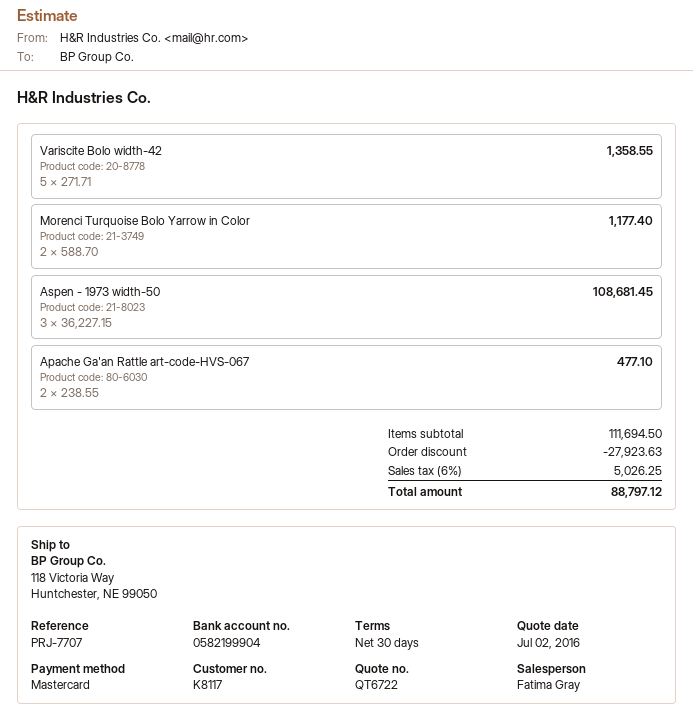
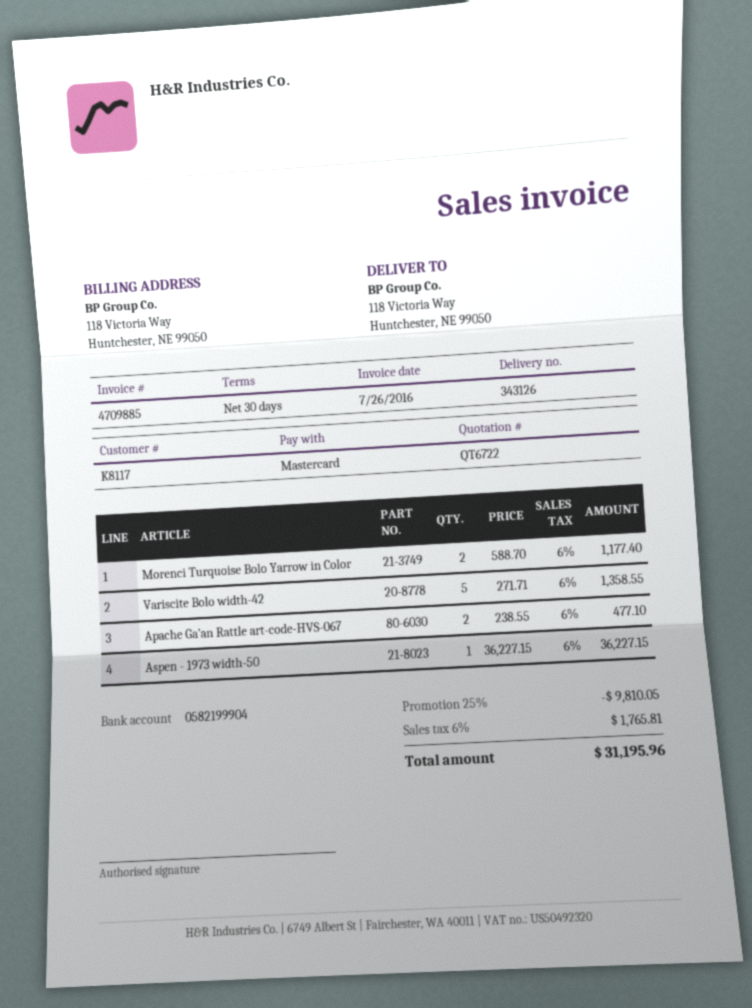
Aspen - 1973 width-50: 3 x 36227.15 = 108681.45 -> 1 x 36227.15 = 36227.15
discount: 27923.63 -> 9810.05
tax: 6% = 5026.25 -> 6% = 1765.81
total: 88797.12 -> 31195.96

